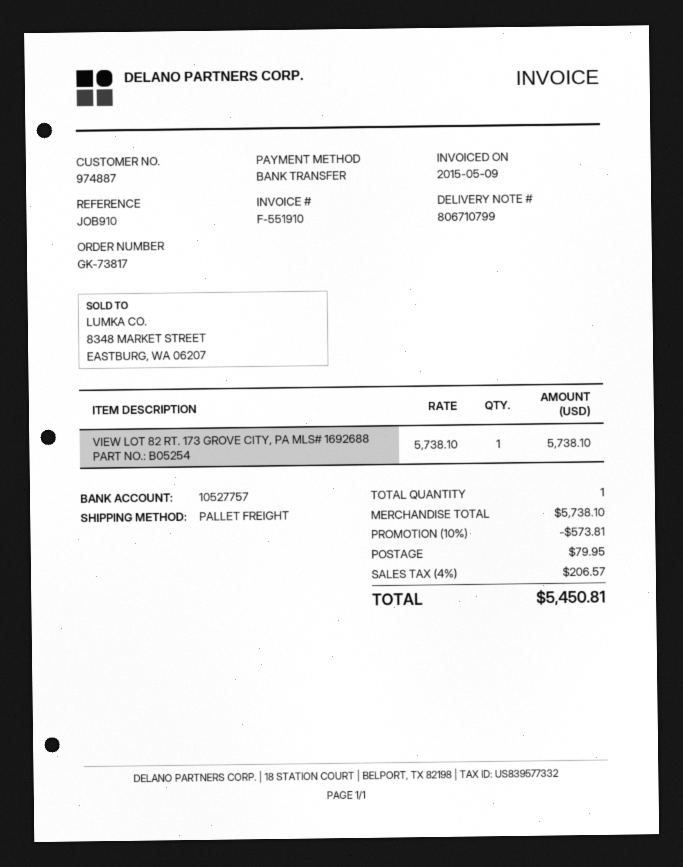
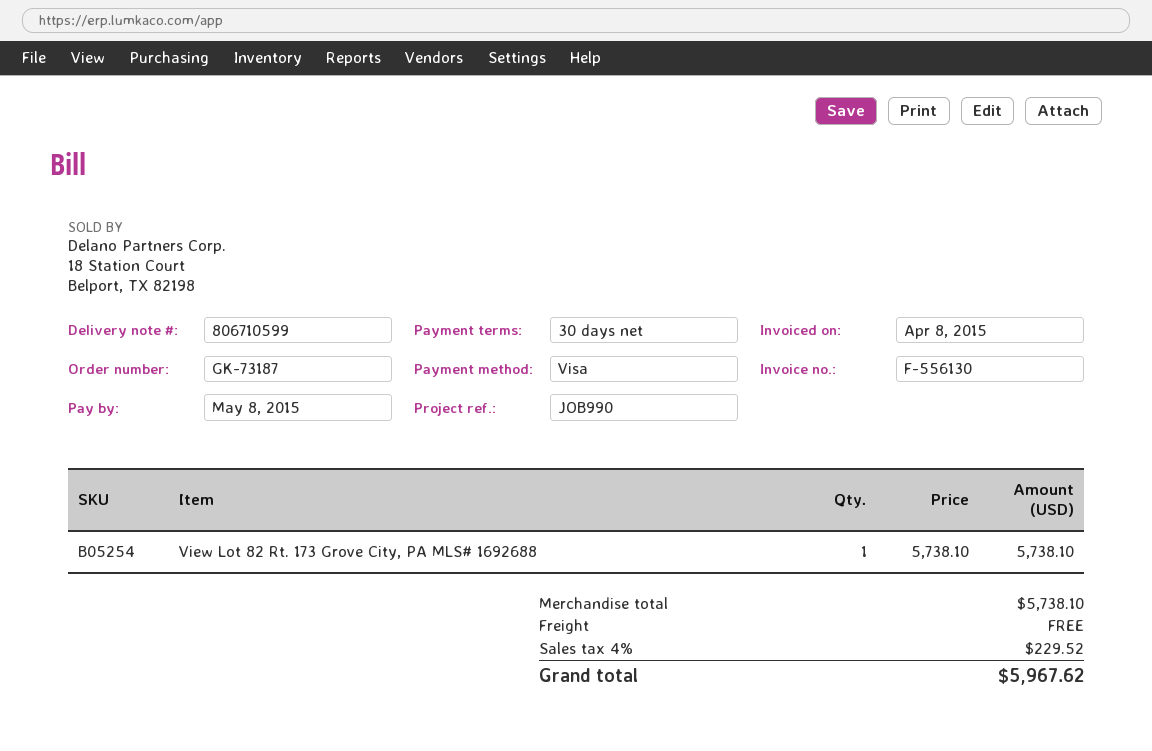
order number: GK-73817 -> GK-73187
delivery note number: 806710799 -> 806710599
invoice number: F-551910 -> F-556130
invoice date: 2015-05-09 -> 2015-04-08
reference: JOB910 -> JOB990
payment method: bank transfer -> Visa
discount: 10% = 573.81 -> none
shipping: 79.95 -> 0.00
tax: 4% = 206.57 -> 4% = 229.52
total: 5450.81 -> 5967.62

